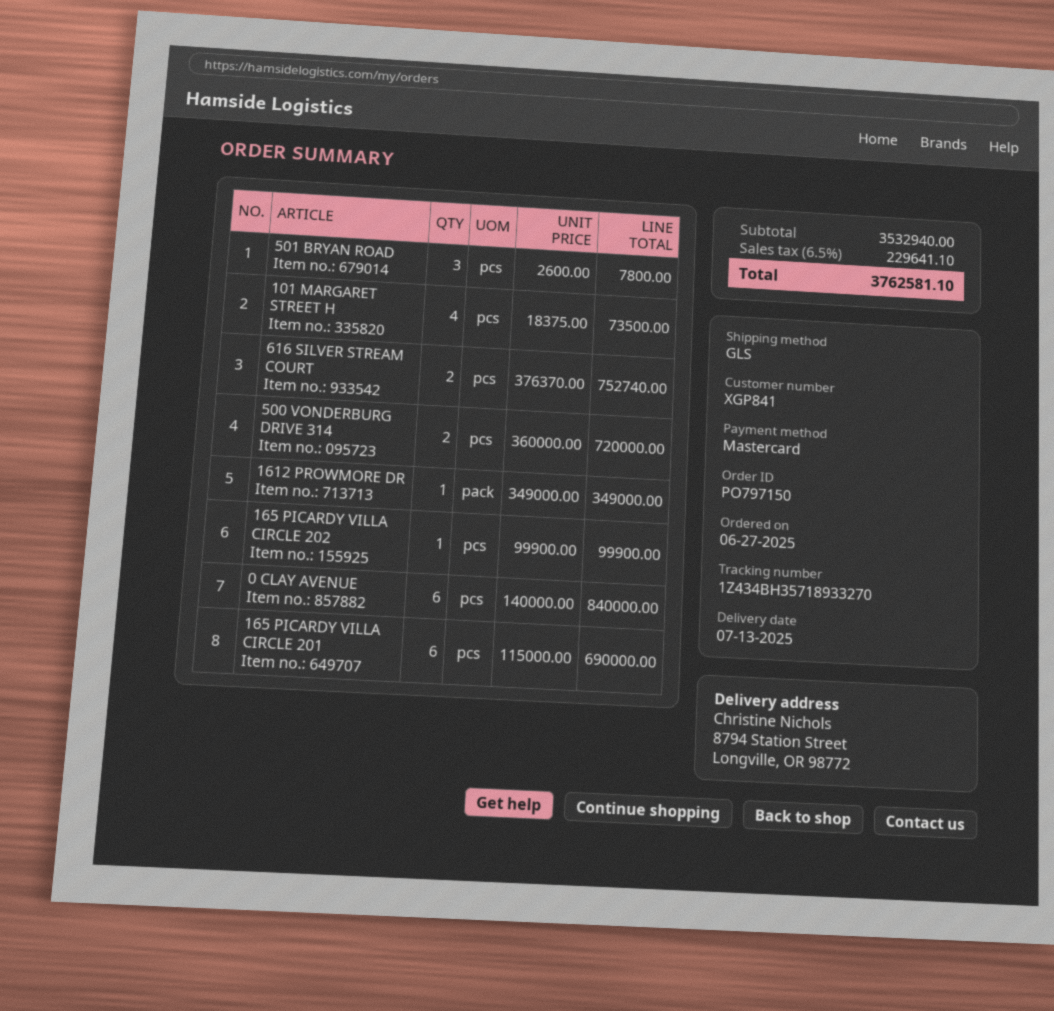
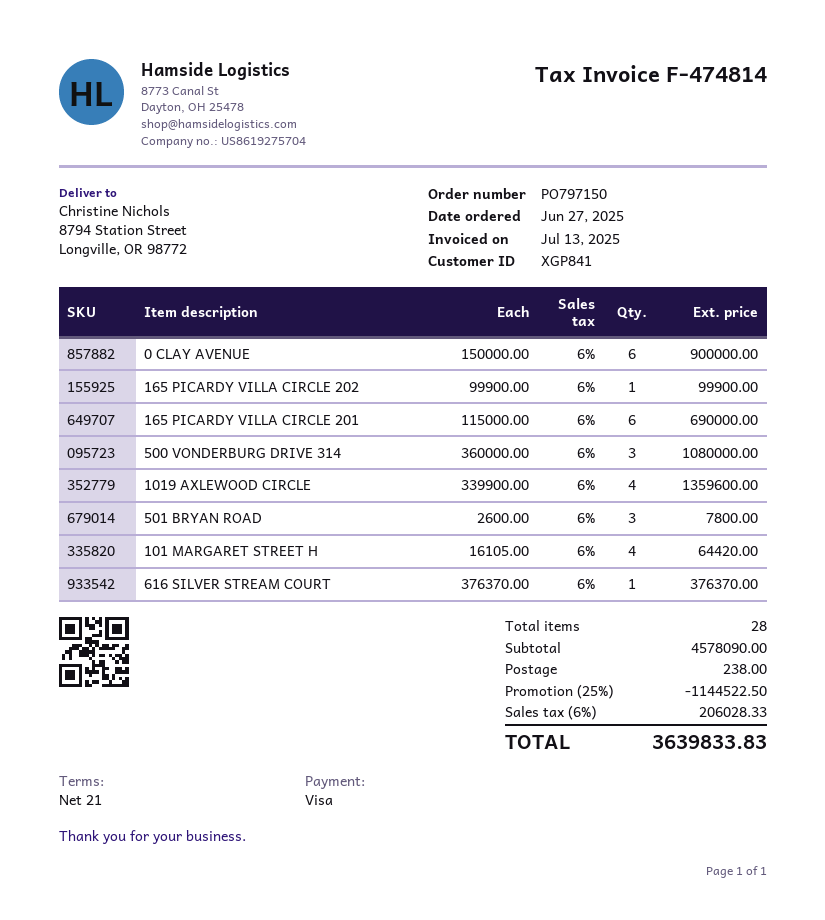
payment method: Mastercard -> Visa
101 MARGARET STREET H: 4 x 18375.00 = 73500.00 -> 4 x 16105.00 = 64420.00
616 SILVER STREAM COURT: 2 x 376370.00 = 752740.00 -> 1 x 376370.00 = 376370.00
500 VONDERBURG DRIVE 314: 2 x 360000.00 = 720000.00 -> 3 x 360000.00 = 1080000.00
1612 PROWMORE DR: 1 x 349000.00 = 349000.00 -> none
0 CLAY AVENUE: 6 x 140000.00 = 840000.00 -> 6 x 150000.00 = 900000.00
1019 AXLEWOOD CIRCLE: none -> 4 x 339900.00 = 1359600.00
subtotal: 3532940.00 -> 4578090.00
discount: none -> 25% = 1144522.50
shipping: none -> 238.00
tax: 6.5% = 229641.10 -> 6% = 206028.33
total: 3762581.10 -> 3639833.83

